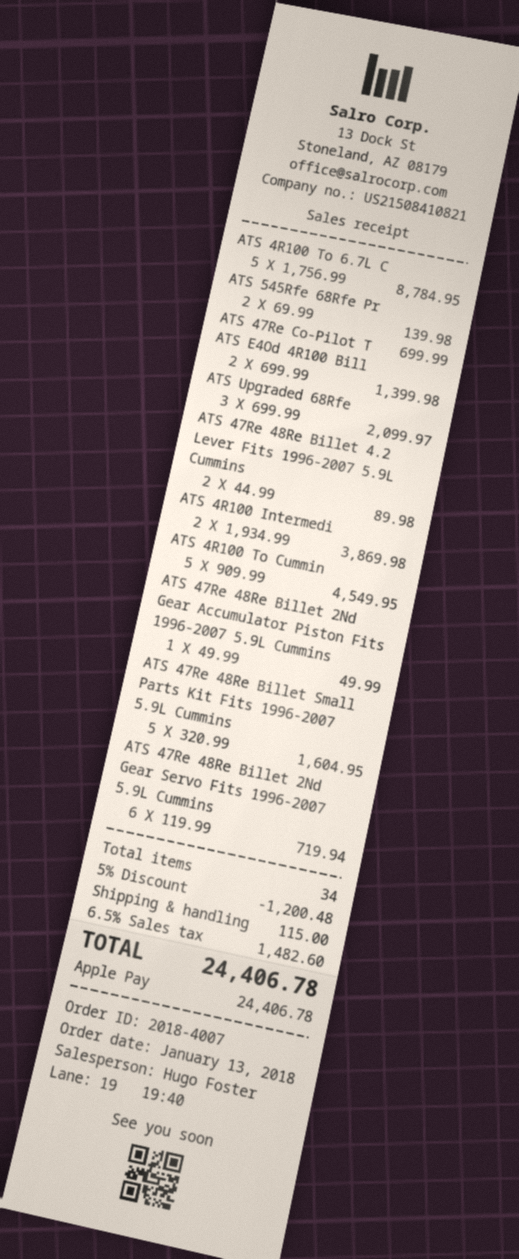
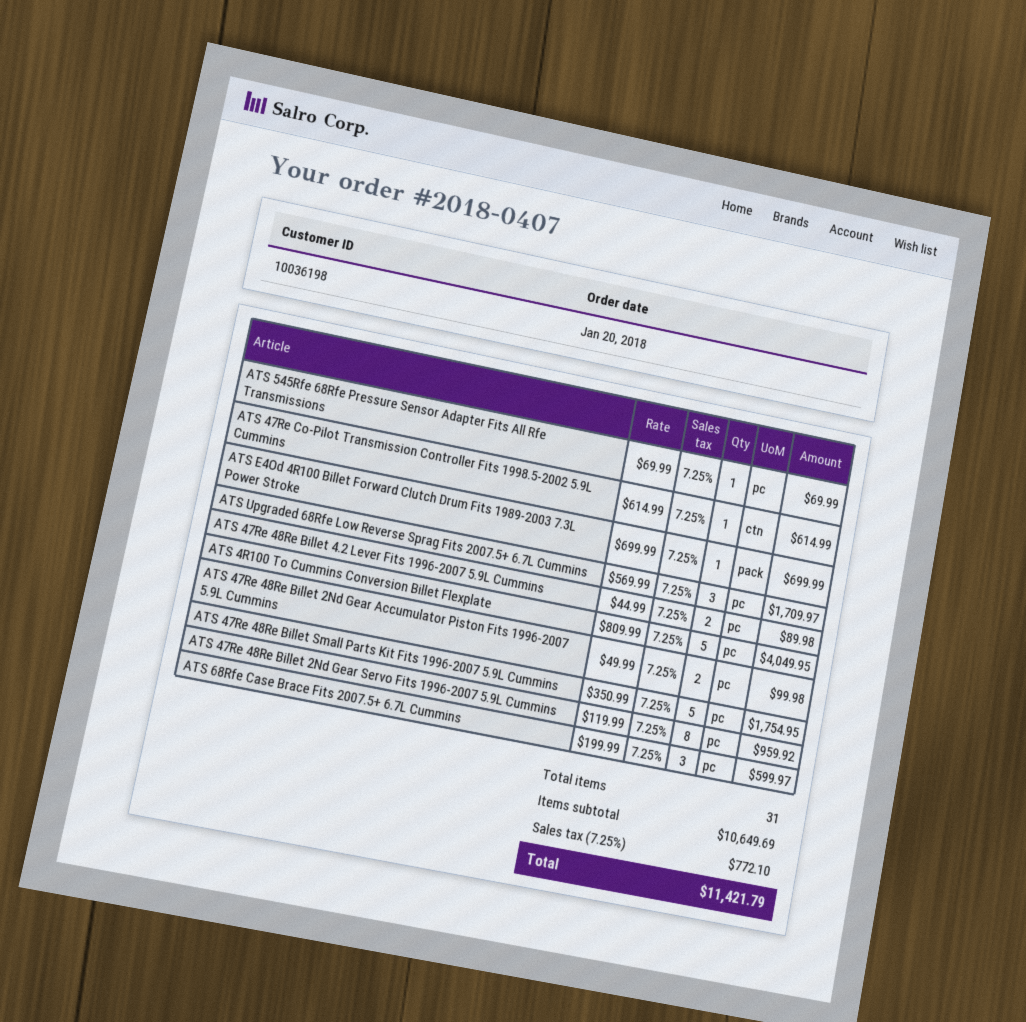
order number: 2018-4007 -> 2018-0407
order date: 2018-01-13 -> 2018-01-20
ATS 4R100 To 6.7L C: 5 x 1756.99 = 8784.95 -> none
ATS 545Rfe 68Rfe Pr: 2 x 69.99 = 139.98 -> 1 x 69.99 = 69.99
ATS 47Re Co-Pilot T: 1 x 699.99 = 699.99 -> 1 x 614.99 = 614.99
ATS E4Od 4R100 Bill: 2 x 699.99 = 1399.98 -> 1 x 699.99 = 699.99
ATS Upgraded 68Rfe: 3 x 699.99 = 2099.97 -> 3 x 569.99 = 1709.97
ATS 4R100 Intermedi: 2 x 1934.99 = 3869.98 -> none
ATS 4R100 To Cummin: 5 x 909.99 = 4549.95 -> 5 x 809.99 = 4049.95
ATS 47Re 48Re Billet 2Nd Gear Accumulator Piston Fits 1996-2007 5.9L Cummins: 1 x 49.99 = 49.99 -> 2 x 49.99 = 99.98
ATS 47Re 48Re Billet Small Parts Kit Fits 1996-2007 5.9L Cummins: 5 x 320.99 = 1604.95 -> 5 x 350.99 = 1754.95
ATS 47Re 48Re Billet 2Nd Gear Servo Fits 1996-2007 5.9L Cummins: 6 x 119.99 = 719.94 -> 8 x 119.99 = 959.92
ATS 68Rfe Case Brace Fits 2007.5+ 6.7L Cummins: none -> 3 x 199.99 = 599.97
total quantity: 34 -> 31
discount: 5% = 1200.48 -> none
shipping: 115.00 -> none
tax: 6.5% = 1482.60 -> 7.25% = 772.10
total: 24406.78 -> 11421.79

